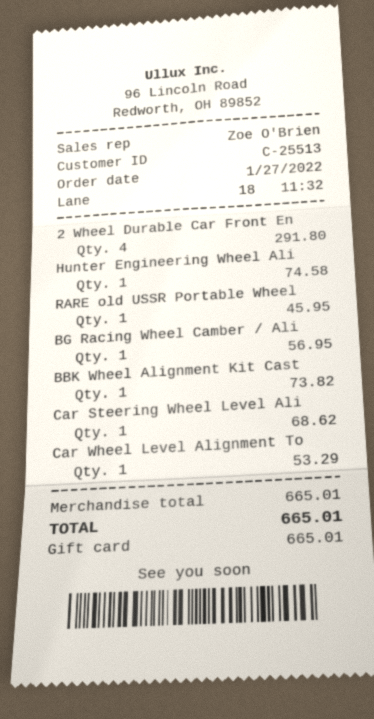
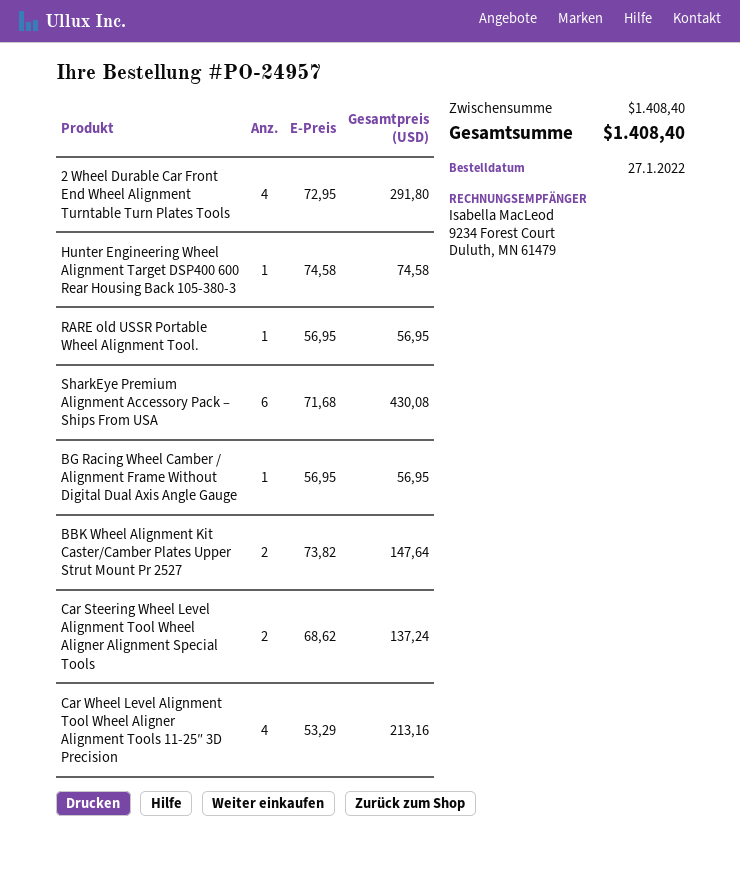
RARE old USSR Portable Wheel: 1 for 45.95 -> 1 for 56.95
BBK Wheel Alignment Kit Cast: 1 for 73.82 -> 2 for 147.64
Car Steering Wheel Level Ali: 1 for 68.62 -> 2 for 137.24
Car Wheel Level Alignment To: 1 for 53.29 -> 4 for 213.16
SharkEye Premium Alignment Accessory Pack – Ships From USA: none -> 6 for 430.08
subtotal: 665.01 -> 1408.40
total: 665.01 -> 1408.40

